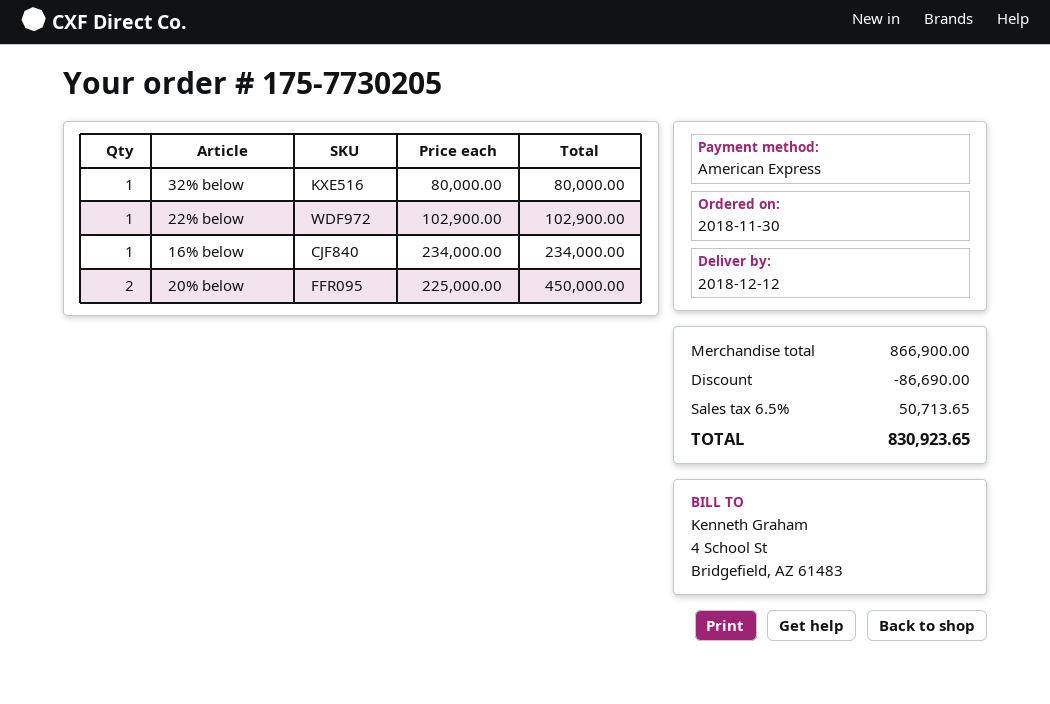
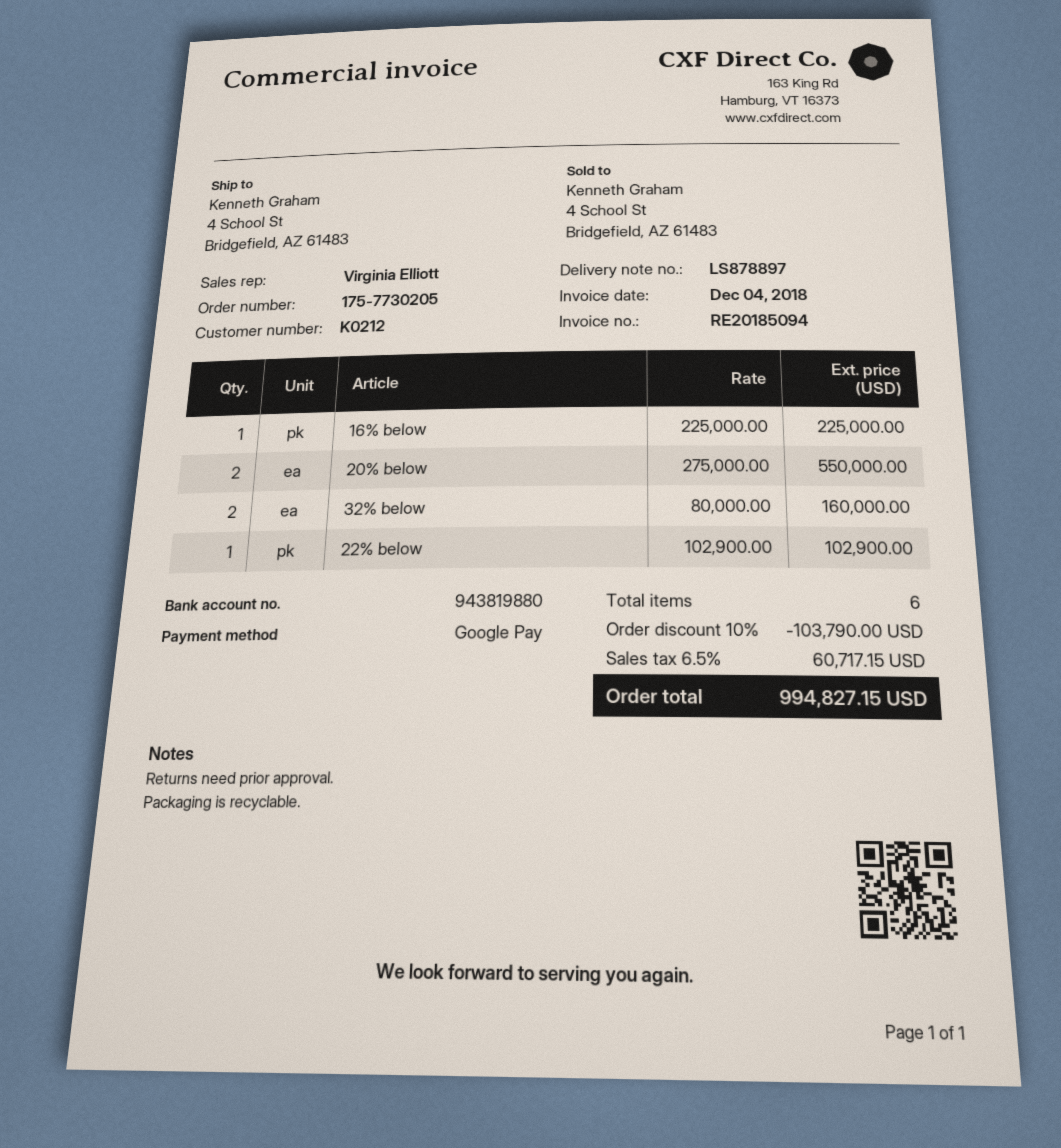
payment method: American Express -> Google Pay
32% below: 1 x 80000.00 = 80000.00 -> 2 x 80000.00 = 160000.00
16% below: 1 x 234000.00 = 234000.00 -> 1 x 225000.00 = 225000.00
20% below: 2 x 225000.00 = 450000.00 -> 2 x 275000.00 = 550000.00
discount: 86690.00 -> 103790.00
tax: 6.5% = 50713.65 -> 6.5% = 60717.15
total: 830923.65 -> 994827.15

